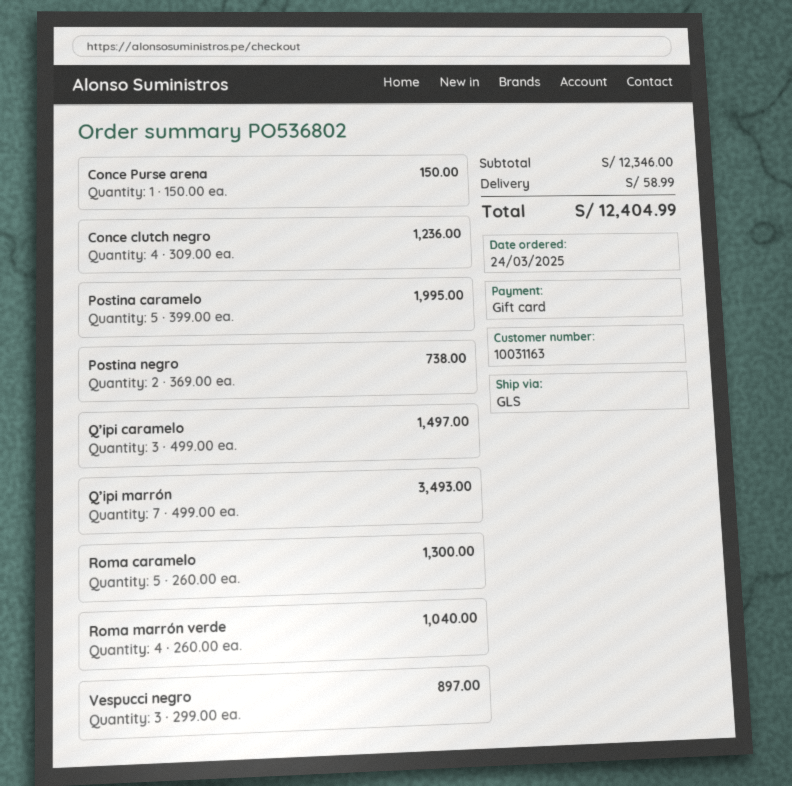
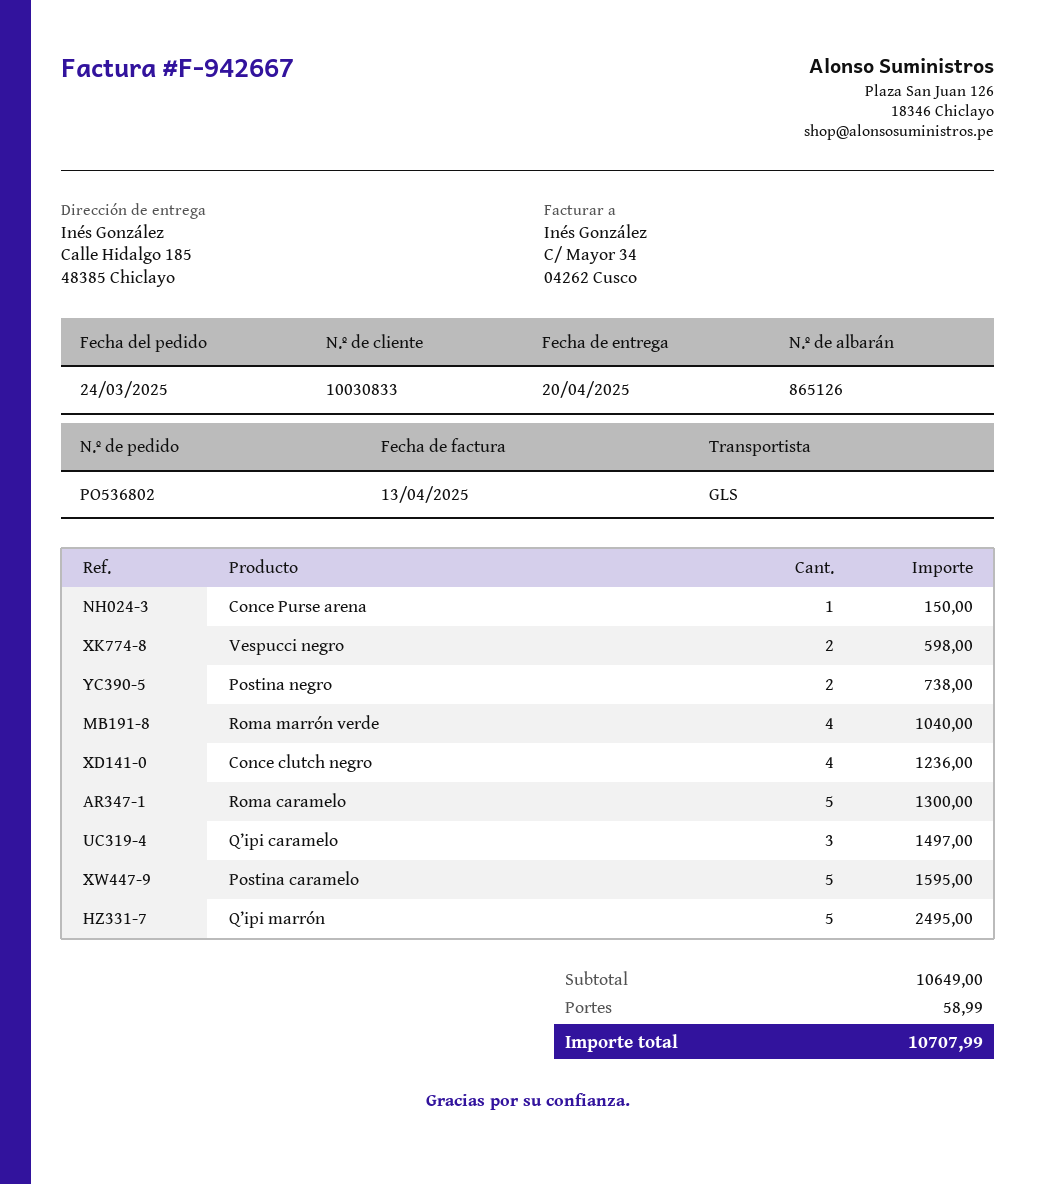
customer number: 10031163 -> 10030833
Postina caramelo: 5 for 1995.00 -> 5 for 1595.00
Q’ipi marrón: 7 for 3493.00 -> 5 for 2495.00
Vespucci negro: 3 for 897.00 -> 2 for 598.00
subtotal: 12346.00 -> 10649.00
total: 12404.99 -> 10707.99

